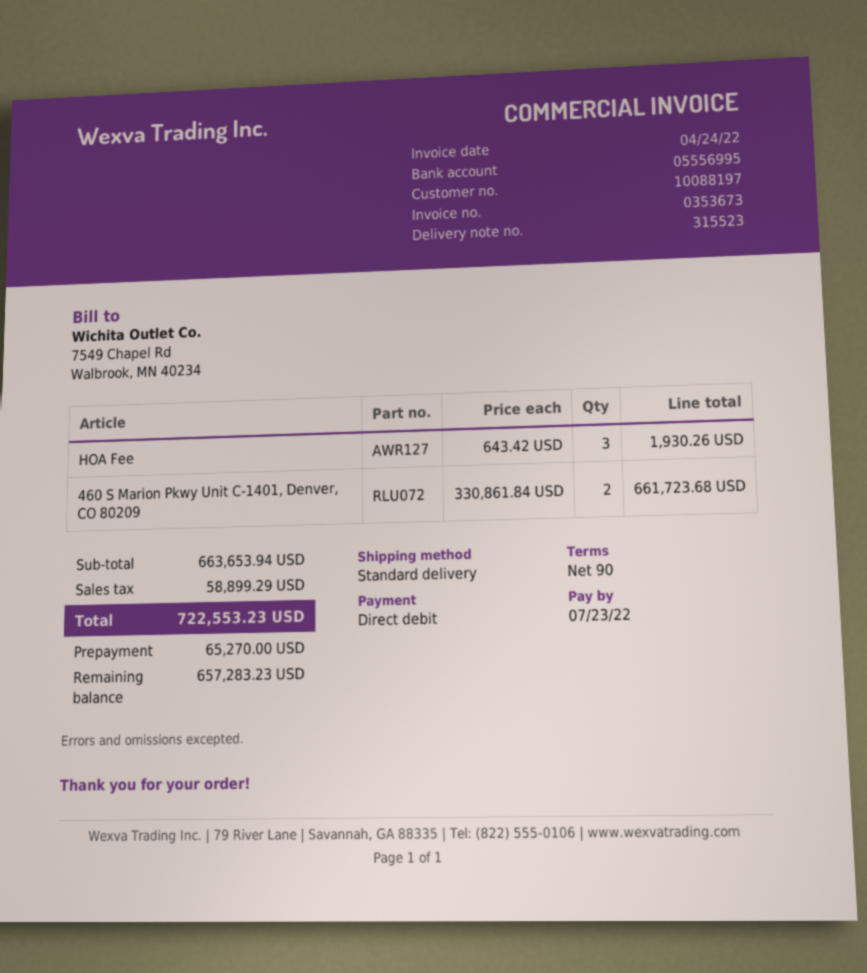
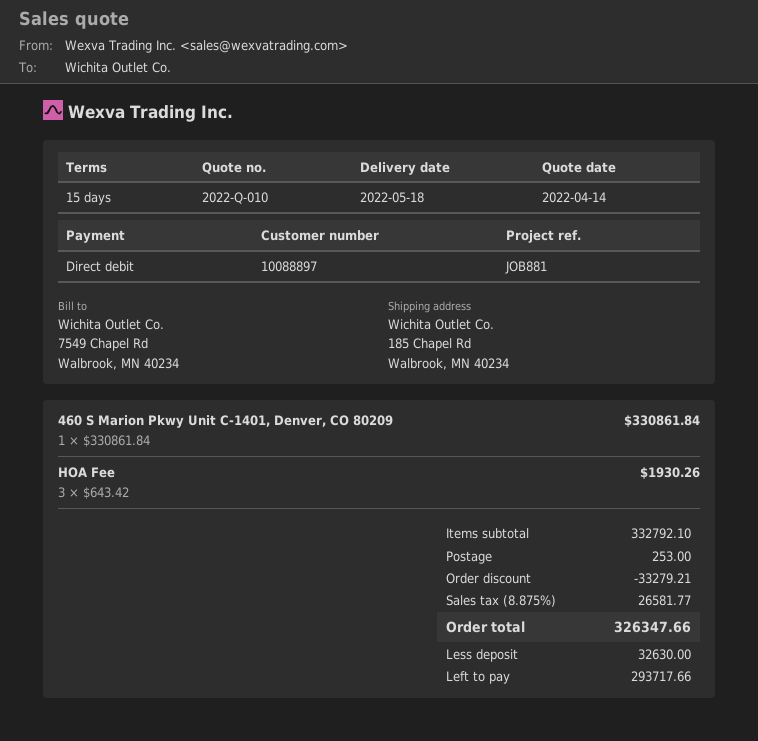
payment terms: 90 days -> 15 days
customer number: 10088197 -> 10088897
460 S Marion Pkwy Unit C-1401, Denver, CO 80209: 2 x 330861.84 = 661723.68 -> 1 x 330861.84 = 330861.84
subtotal: 663653.94 -> 332792.10
discount: none -> 33279.21
shipping: none -> 253.00
tax: 58899.29 -> 26581.77
total: 722553.23 -> 326347.66
deposit: 65270.00 -> 32630.00
balance: 657283.23 -> 293717.66

